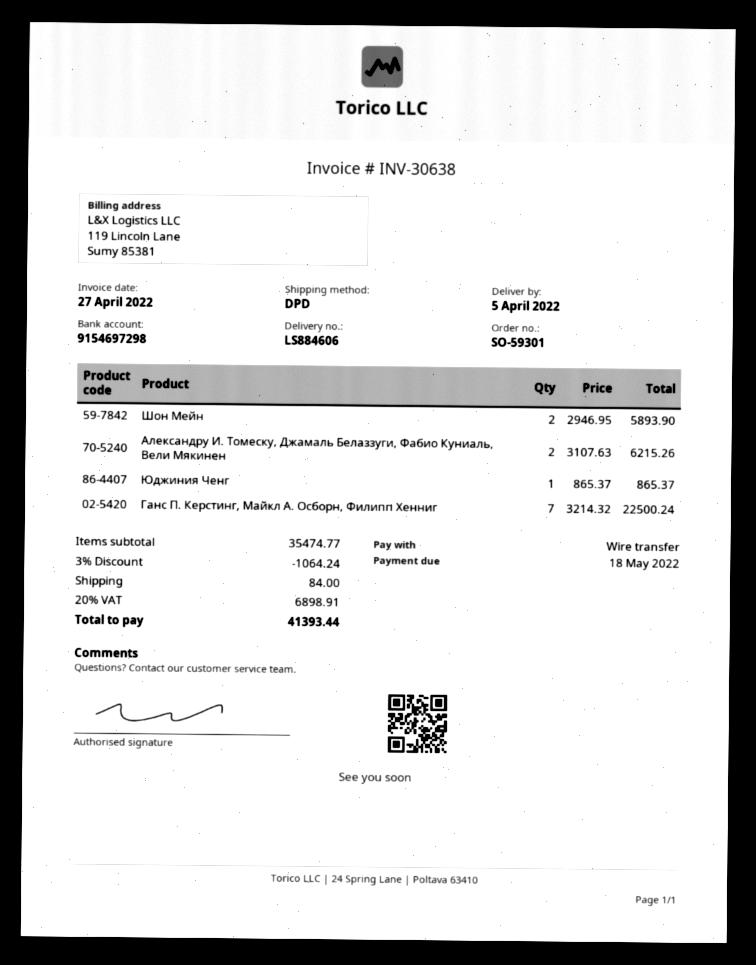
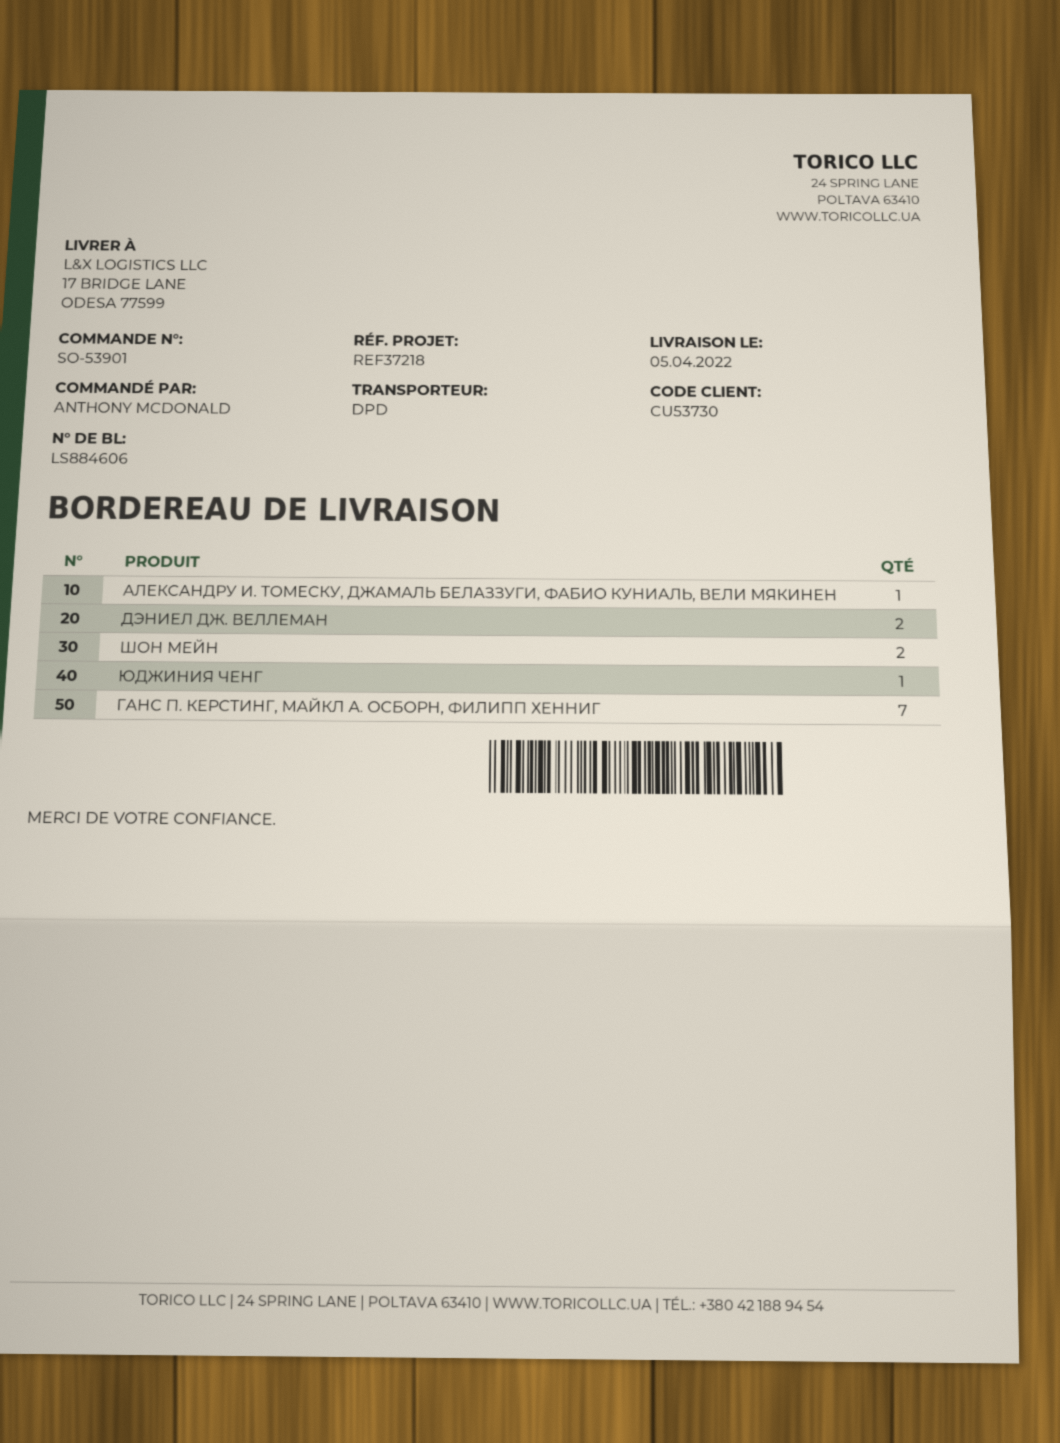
order number: SO-59301 -> SO-53901
Александру И. Томеску, Джамаль Белаззуги, Фабио Куниаль, Вели Мякинен: 2 -> 1
ДЭНИЕЛ ДЖ. ВЕЛЛЕМАН: none -> 2

